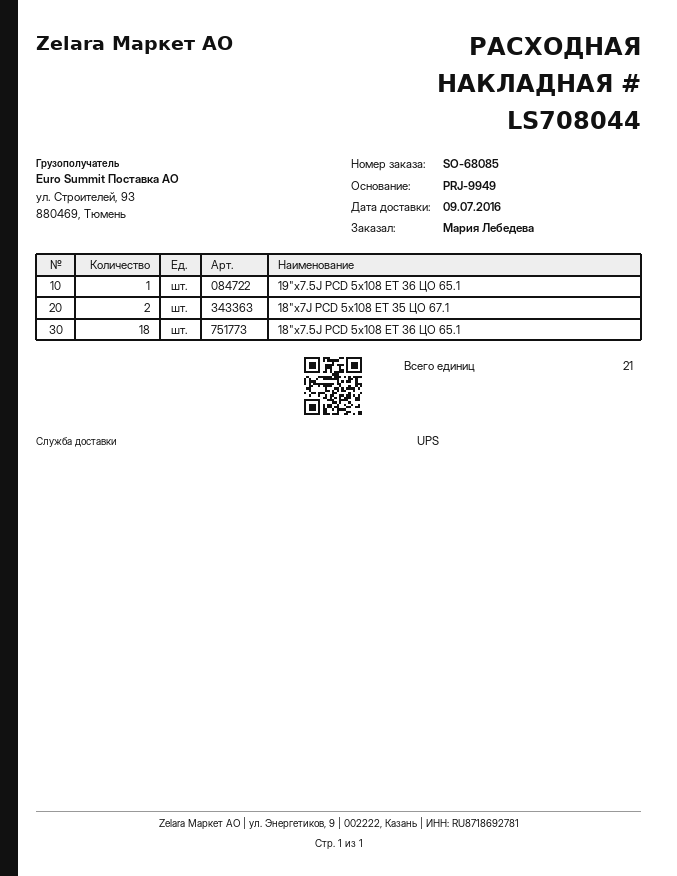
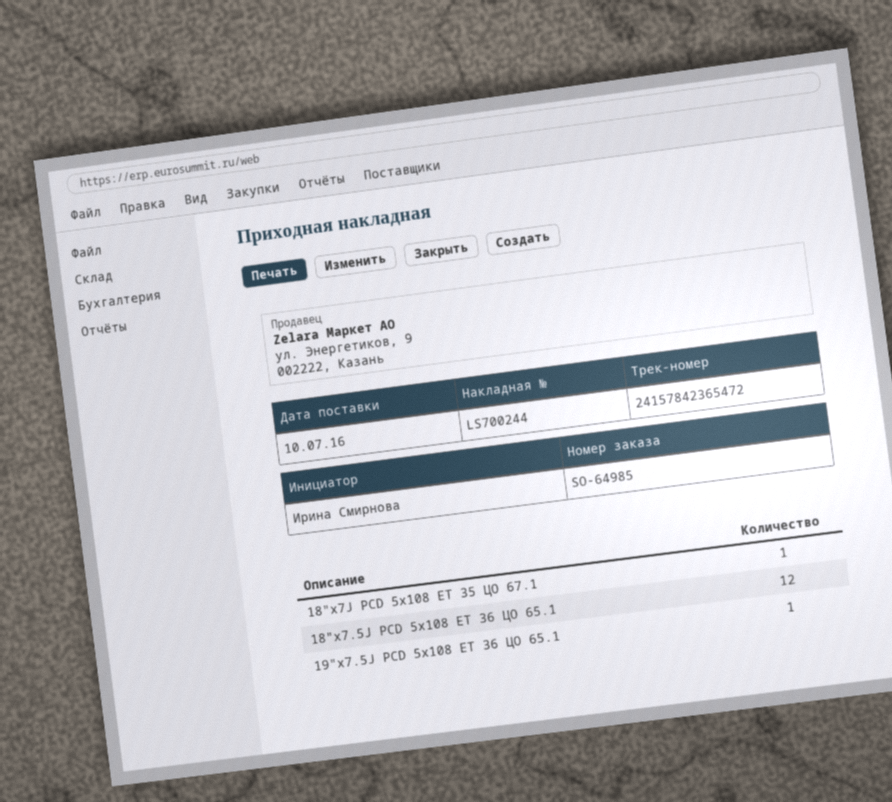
order number: SO-68085 -> SO-64985
delivery note number: LS708044 -> LS700244
delivery date: 2016-07-09 -> 2016-07-10
ordered by: Мария Лебедева -> Ирина Смирнова
18"x7J PCD 5x108 ЕТ 35 ЦО 67.1: 2 -> 1
18"x7.5J PCD 5x108 ЕТ 36 ЦО 65.1: 18 -> 12

